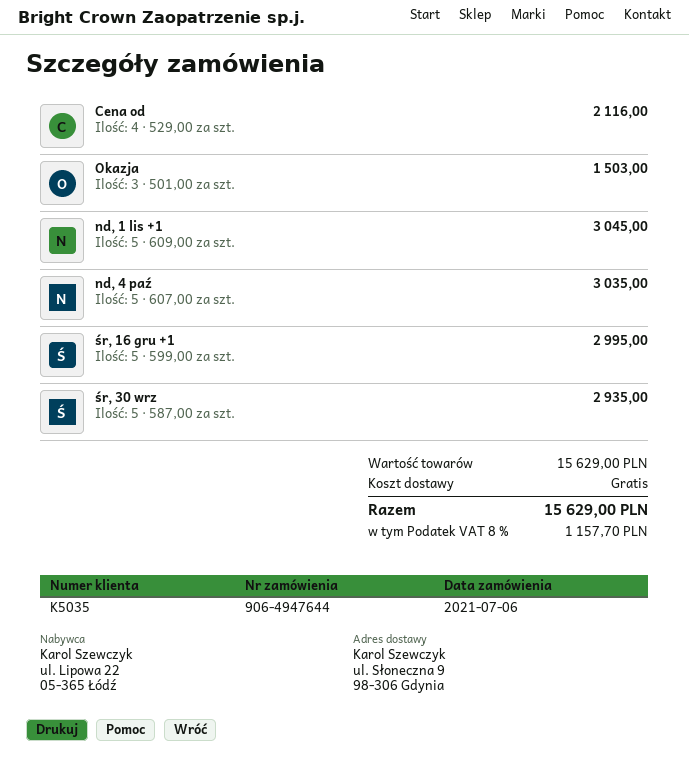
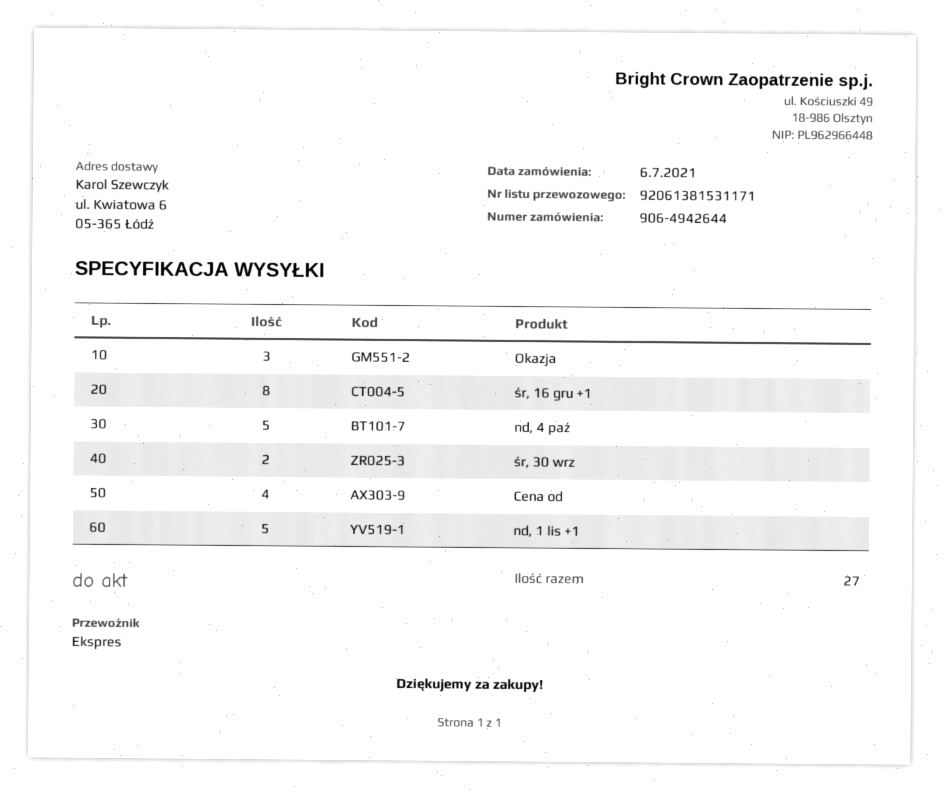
order number: 906-4947644 -> 906-4942644
ship to: ul. Słoneczna 9, 98-306 Gdynia -> ul. Kwiatowa 6, 05-365 Łódź
śr, 16 gru +1: 5 -> 8
śr, 30 wrz: 5 -> 2

